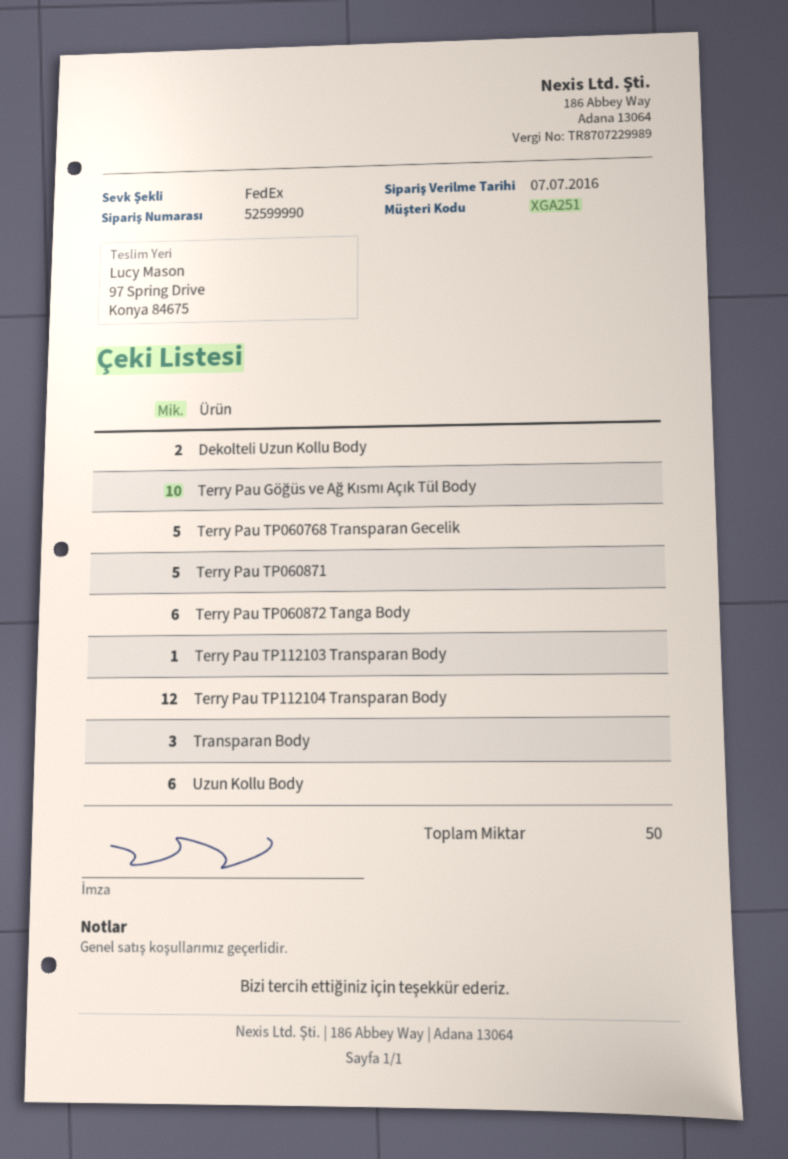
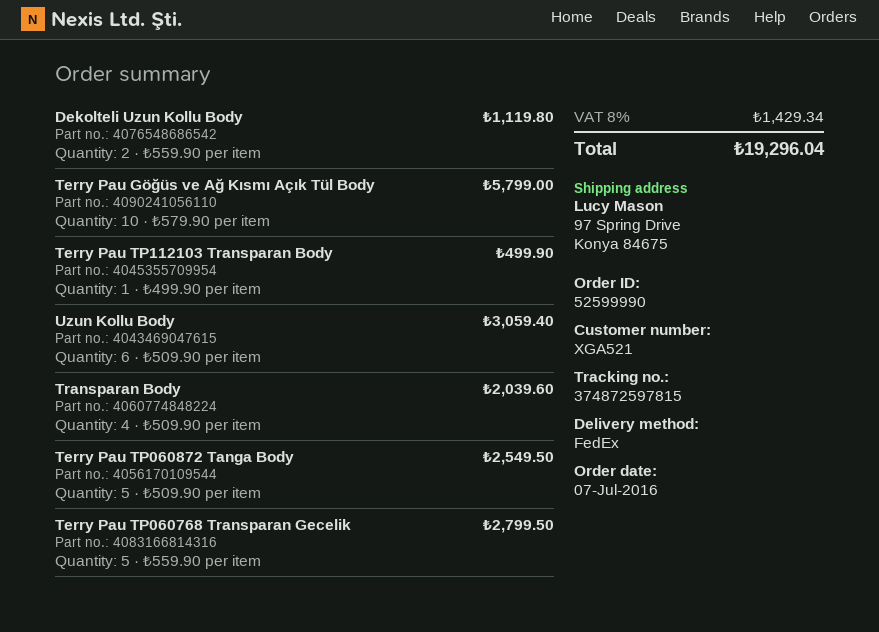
customer number: XGA251 -> XGA521
Terry Pau TP060871: 5 -> none
Terry Pau TP060872 Tanga Body: 6 -> 5
Terry Pau TP112104 Transparan Body: 12 -> none
Transparan Body: 3 -> 4

